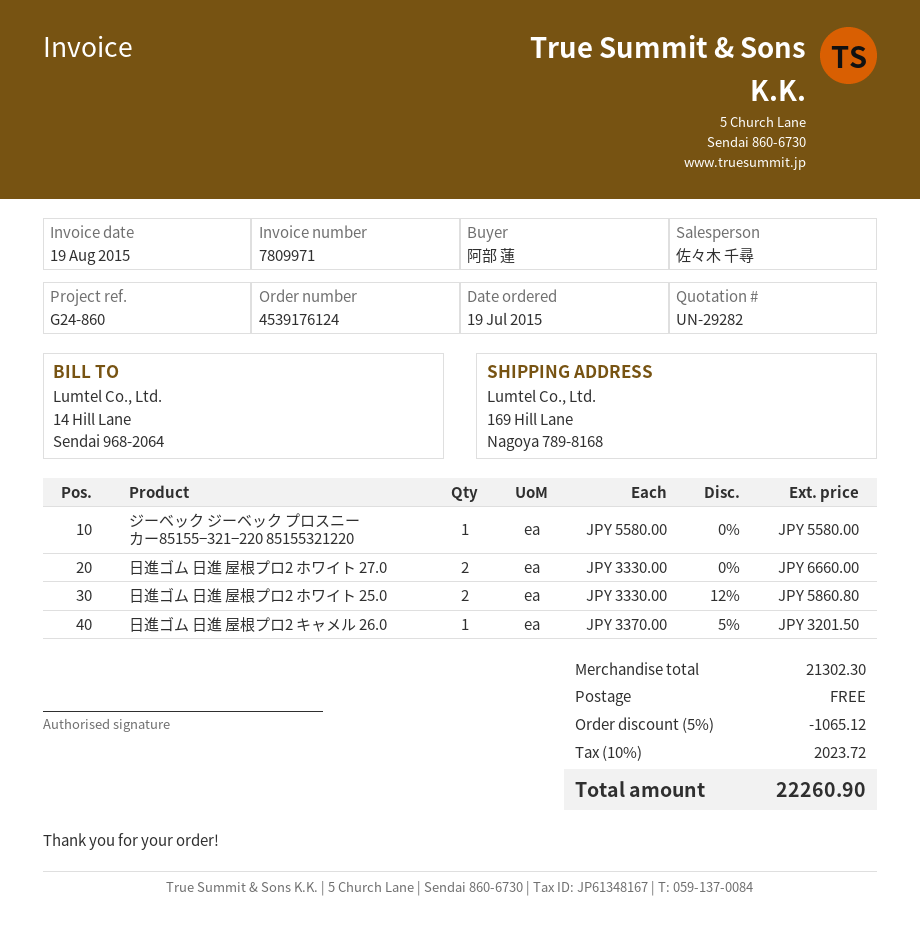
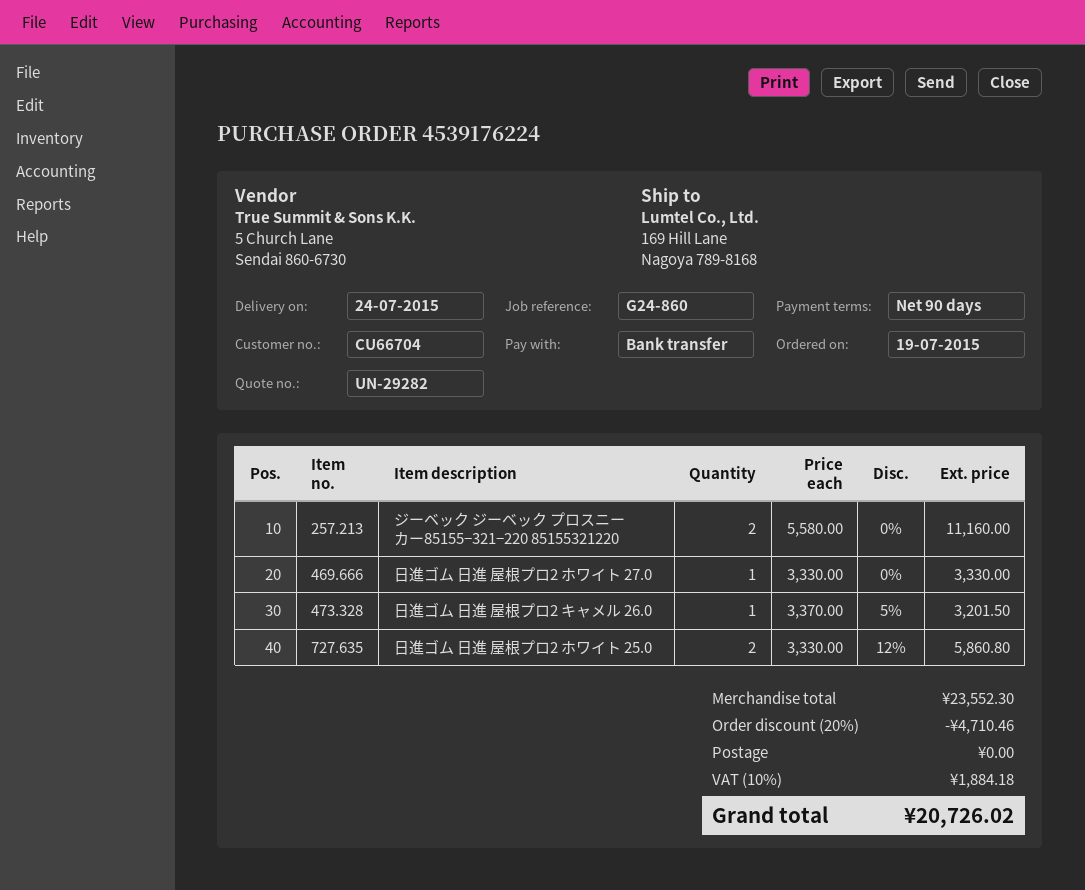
order number: 4539176124 -> 4539176224
ジーベック ジーベック プロスニーカー85155−321−220 85155321220: 1 x 5580.00 = 5580.00 -> 2 x 5580.00 = 11160.00
日進ゴム 日進 屋根プロ2 ホワイト 27.0: 2 x 3330.00 = 6660.00 -> 1 x 3330.00 = 3330.00
subtotal: 21302.30 -> 23552.30
discount: 5% = 1065.12 -> 20% = 4710.46
tax: 10% = 2023.72 -> 10% = 1884.18
total: 22260.90 -> 20726.02

